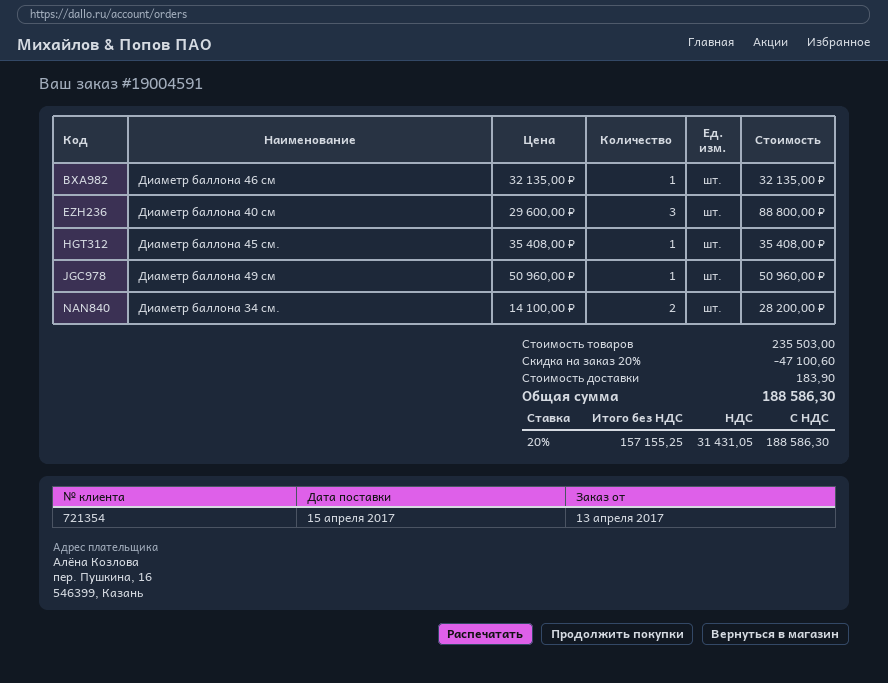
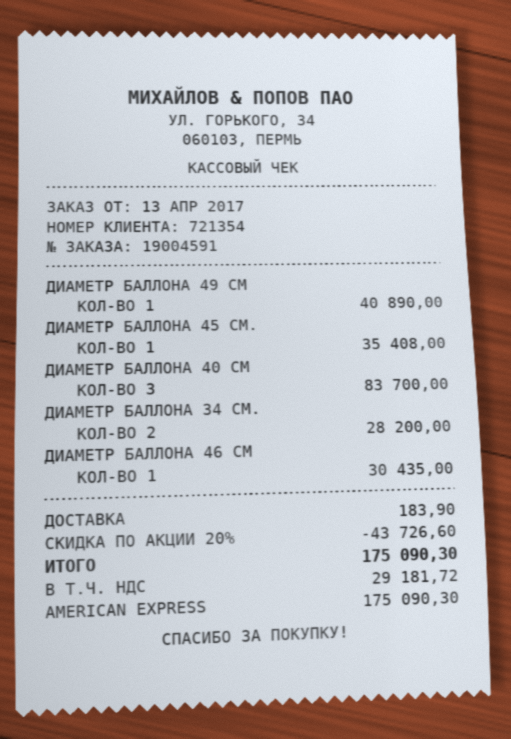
Диаметр баллона 46 см: 1 for 32135.00 -> 1 for 30435.00
Диаметр баллона 40 см: 3 for 88800.00 -> 3 for 83700.00
Диаметр баллона 49 см: 1 for 50960.00 -> 1 for 40890.00
discount: 20% = 47100.60 -> 20% = 43726.60
tax: 31431.05 -> 29181.72
total: 188586.30 -> 175090.30

